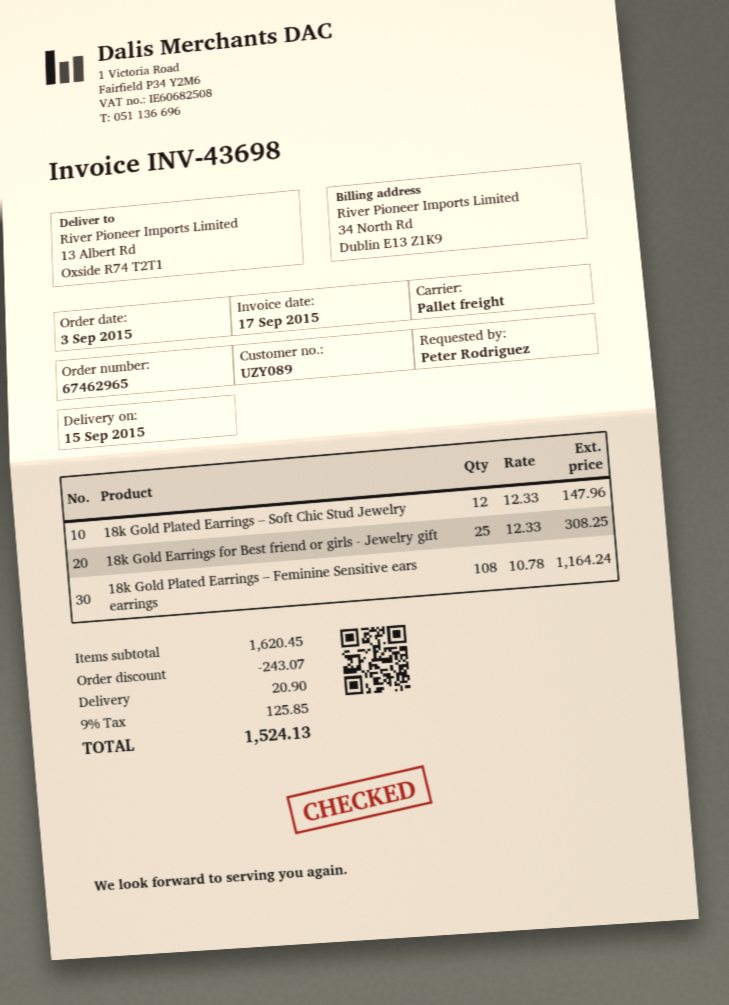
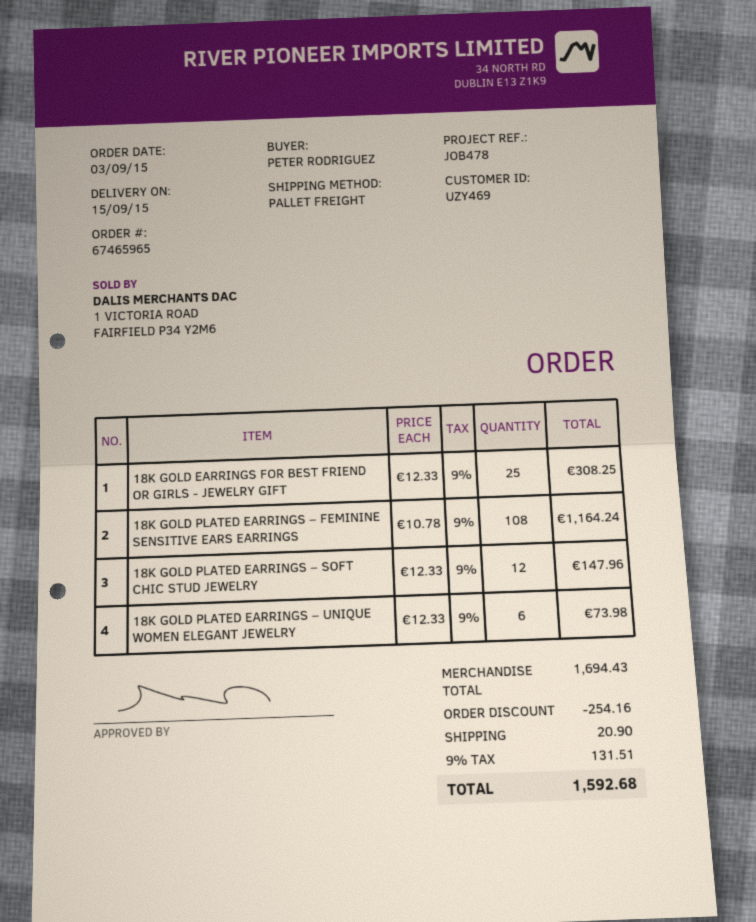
order number: 67462965 -> 67465965
customer number: UZY089 -> UZY469
18K GOLD PLATED EARRINGS – UNIQUE WOMEN ELEGANT JEWELRY: none -> 6 x 12.33 = 73.98
subtotal: 1620.45 -> 1694.43
discount: 243.07 -> 254.16
tax: 9% = 125.85 -> 9% = 131.51
total: 1524.13 -> 1592.68

